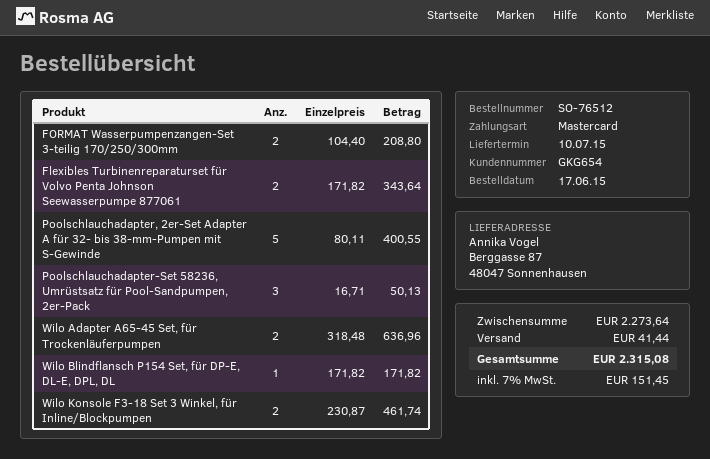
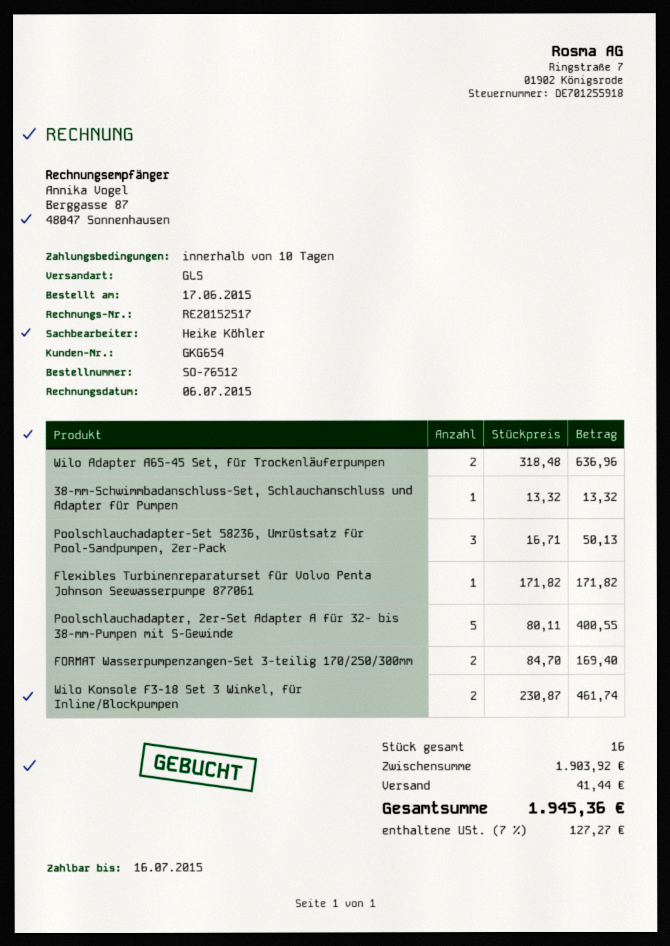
FORMAT Wasserpumpenzangen-Set 3-teilig 170/250/300mm: 2 x 104.40 = 208.80 -> 2 x 84.70 = 169.40
Flexibles Turbinenreparaturset für Volvo Penta Johnson Seewasserpumpe 877061: 2 x 171.82 = 343.64 -> 1 x 171.82 = 171.82
Wilo Blindflansch P154 Set, für DP-E, DL-E, DPL, DL: 1 x 171.82 = 171.82 -> none
38-mm-Schwimmbadanschluss-Set, Schlauchanschluss und Adapter für Pumpen: none -> 1 x 13.32 = 13.32
subtotal: 2273.64 -> 1903.92
tax: 7% = 151.45 -> 7% = 127.27
total: 2315.08 -> 1945.36

